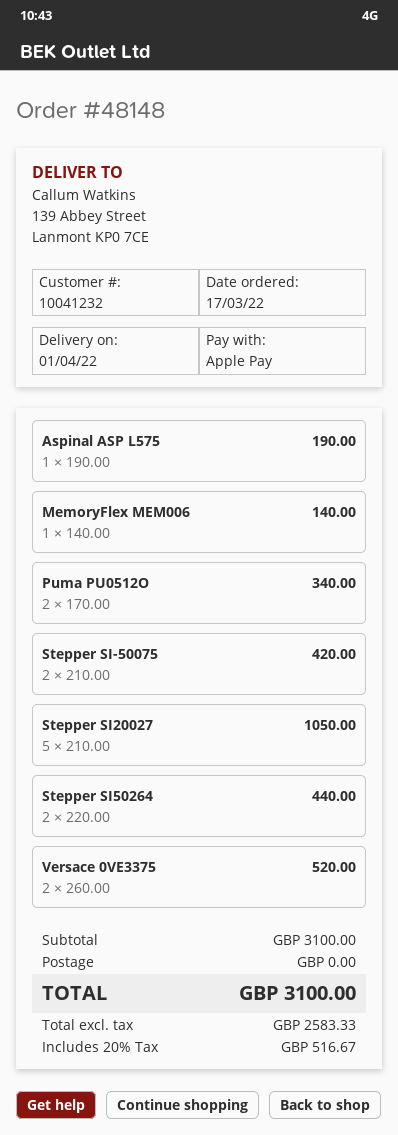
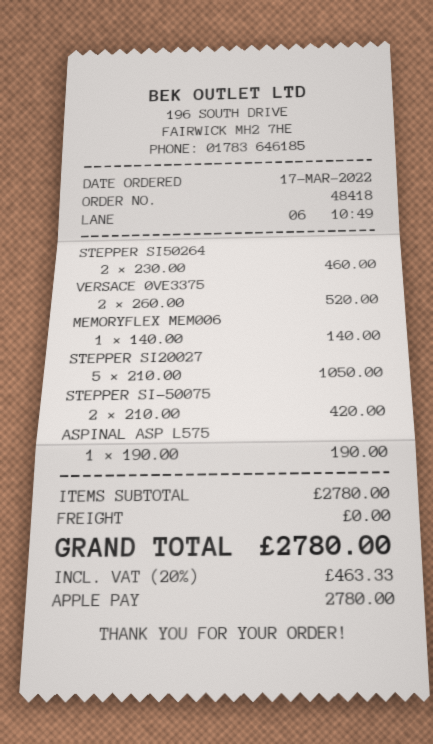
order number: 48148 -> 48418
Puma PU0512O: 2 x 170.00 = 340.00 -> none
Stepper SI50264: 2 x 220.00 = 440.00 -> 2 x 230.00 = 460.00
subtotal: 3100.00 -> 2780.00
tax: 20% = 516.67 -> 20% = 463.33
total: 3100.00 -> 2780.00

